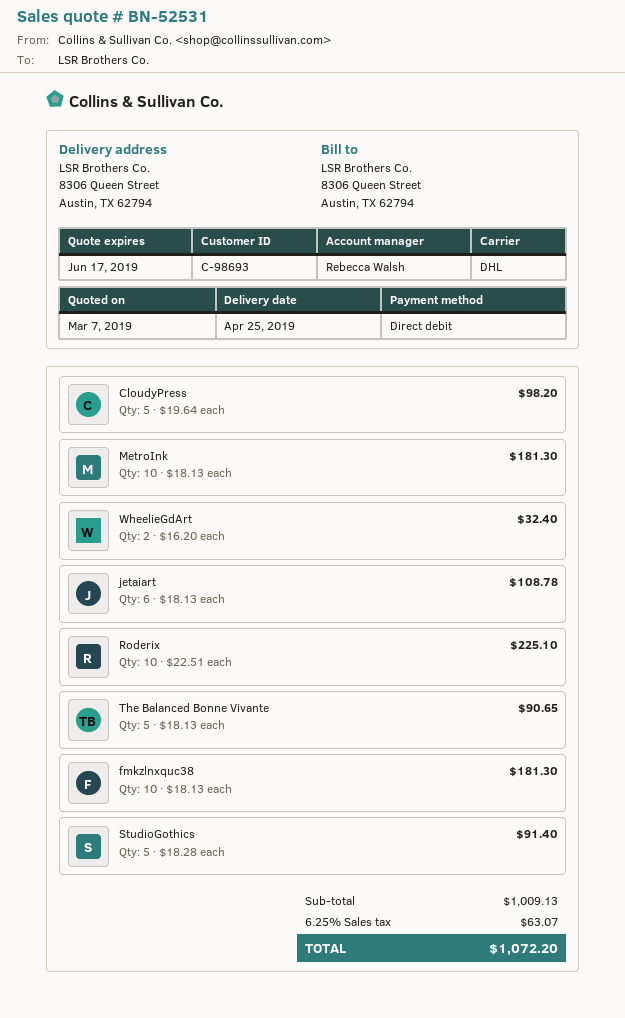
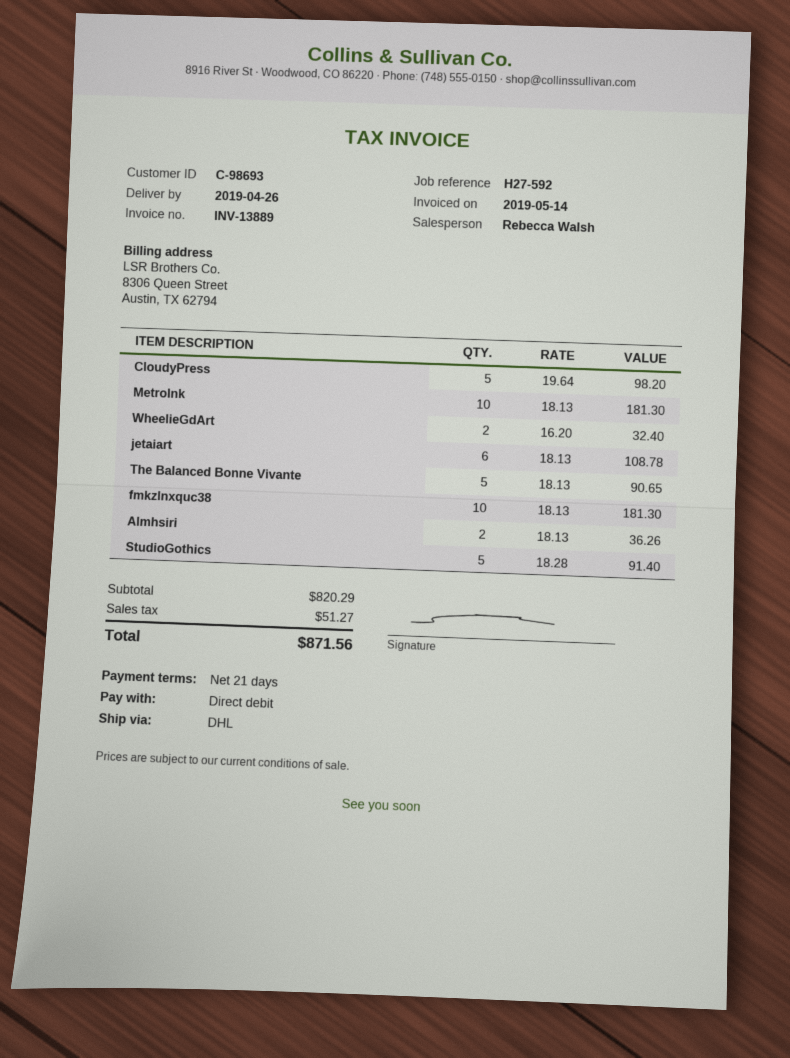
delivery date: 2019-04-25 -> 2019-04-26
Roderix: 10 x 22.51 = 225.10 -> none
Almhsiri: none -> 2 x 18.13 = 36.26
subtotal: 1009.13 -> 820.29
tax: 63.07 -> 51.27
total: 1072.20 -> 871.56

